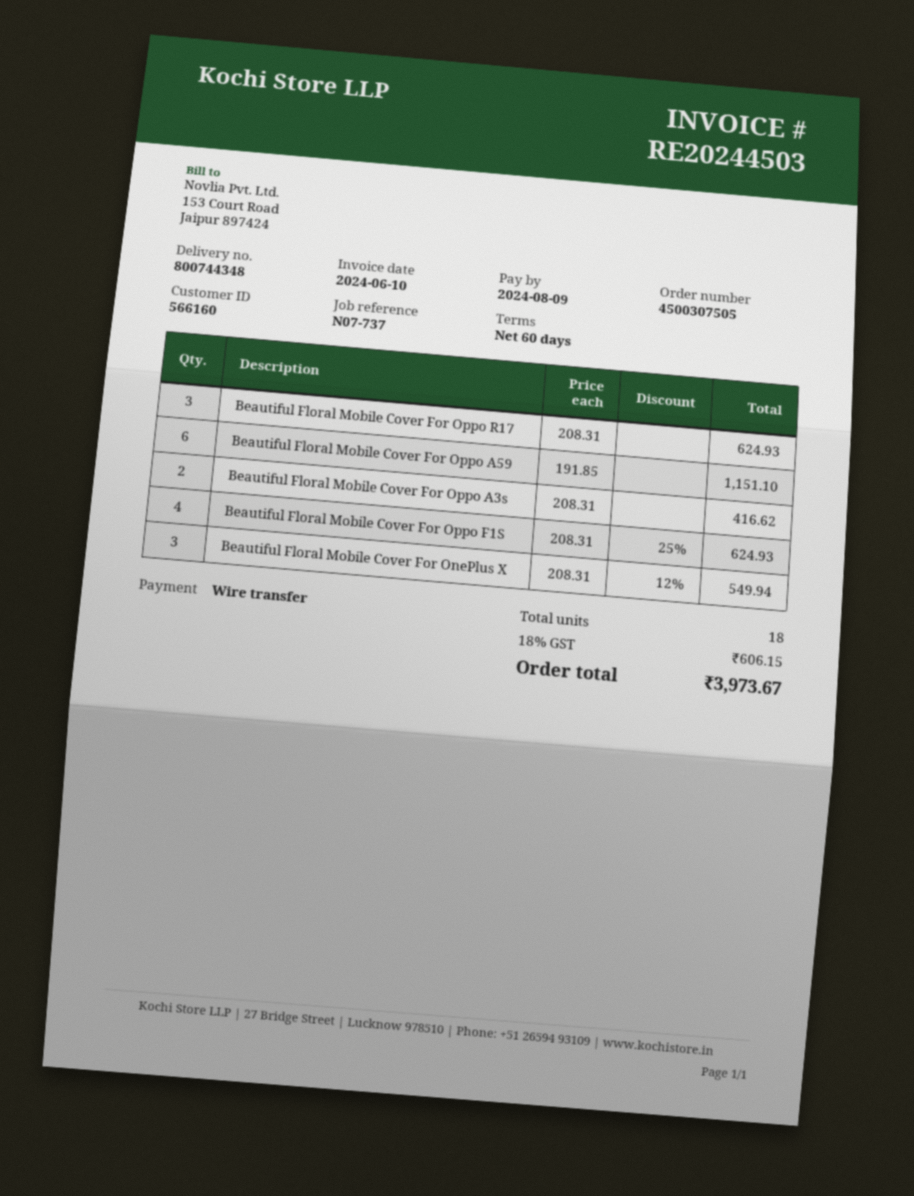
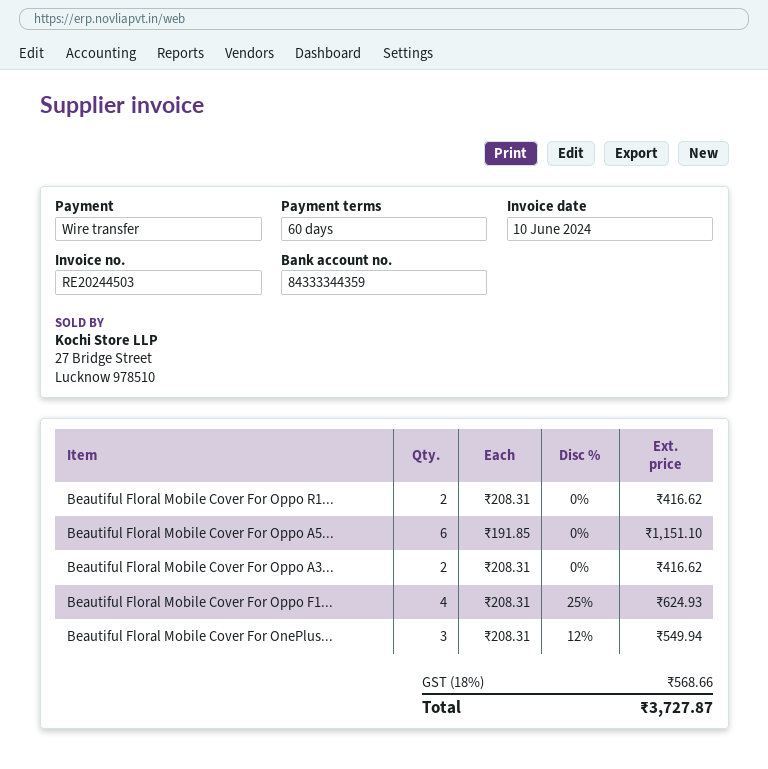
Beautiful Floral Mobile Cover For Oppo R17: 3 x 208.31 = 624.93 -> 2 x 208.31 = 416.62
tax: 18% = 606.15 -> 18% = 568.66
total: 3973.67 -> 3727.87

